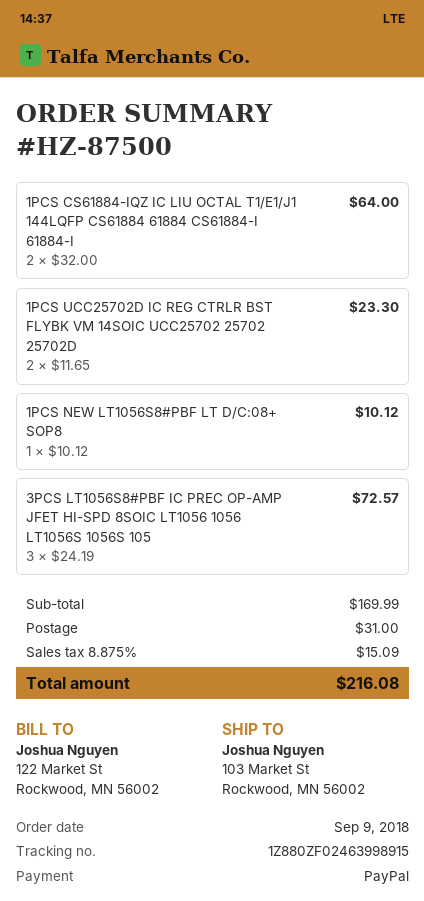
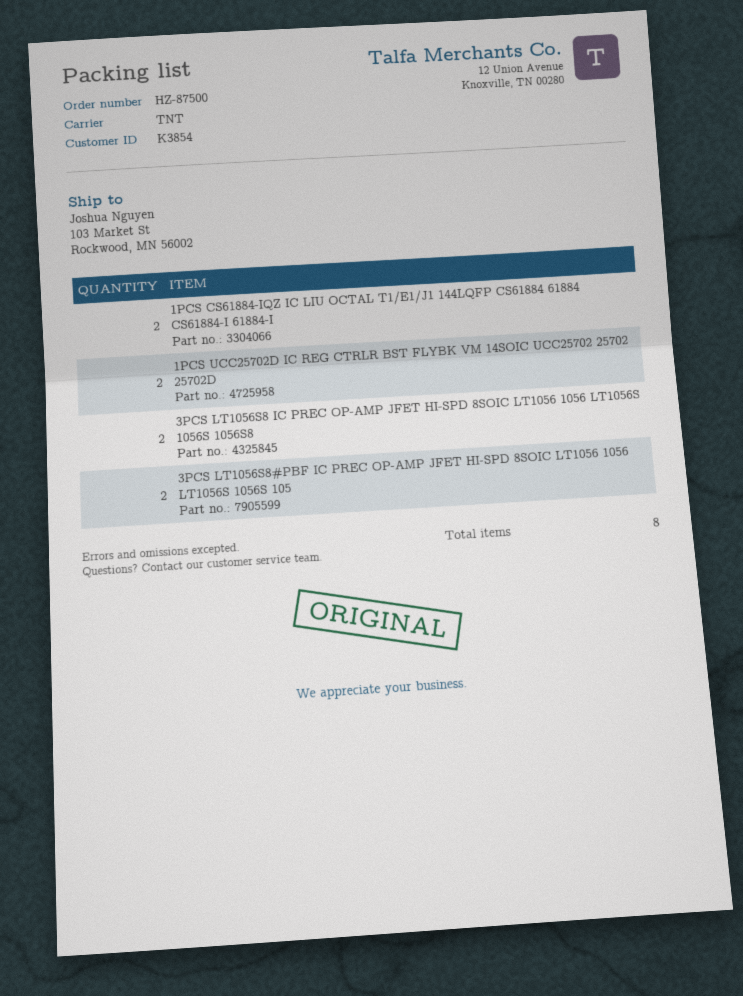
1PCS NEW LT1056S8#PBF LT D/C:08+ SOP8: 1 -> none
3PCS LT1056S8#PBF IC PREC OP-AMP JFET HI-SPD 8SOIC LT1056 1056 LT1056S 1056S 105: 3 -> 2
3PCS LT1056S8 IC PREC OP-AMP JFET HI-SPD 8SOIC LT1056 1056 LT1056S 1056S 1056S8: none -> 2

